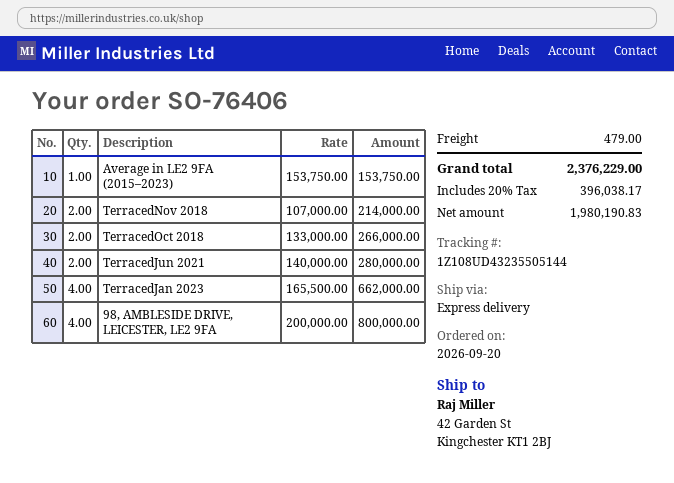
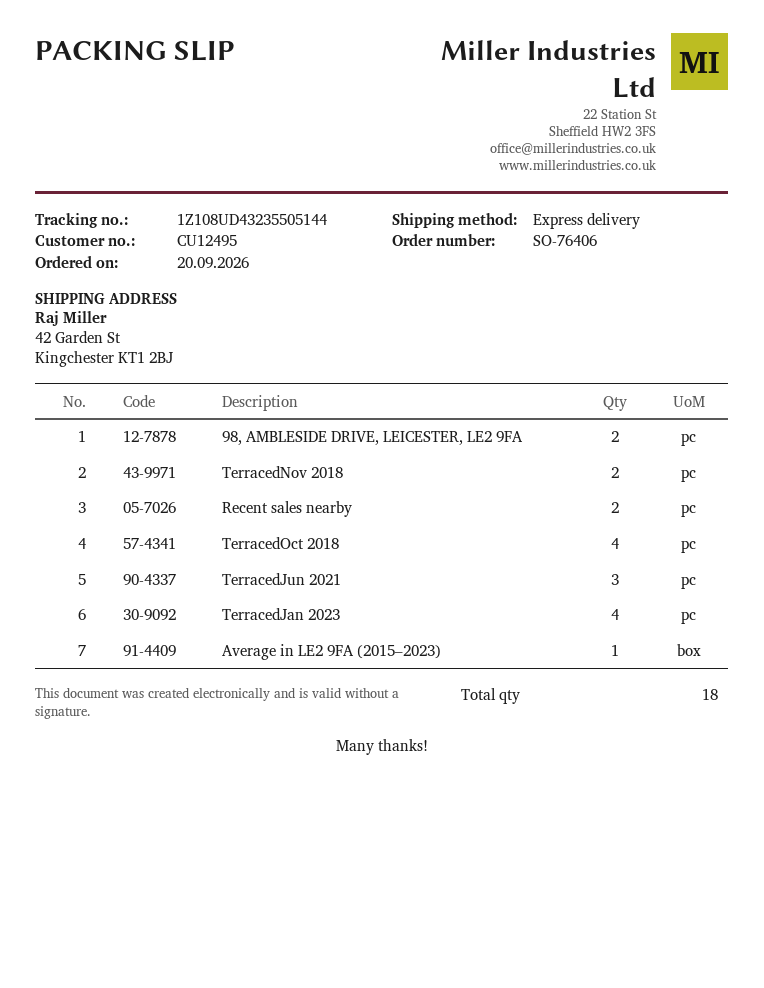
TerracedOct 2018: 2 -> 4
TerracedJun 2021: 2 -> 3
98, AMBLESIDE DRIVE, LEICESTER, LE2 9FA: 4 -> 2
Recent sales nearby: none -> 2

